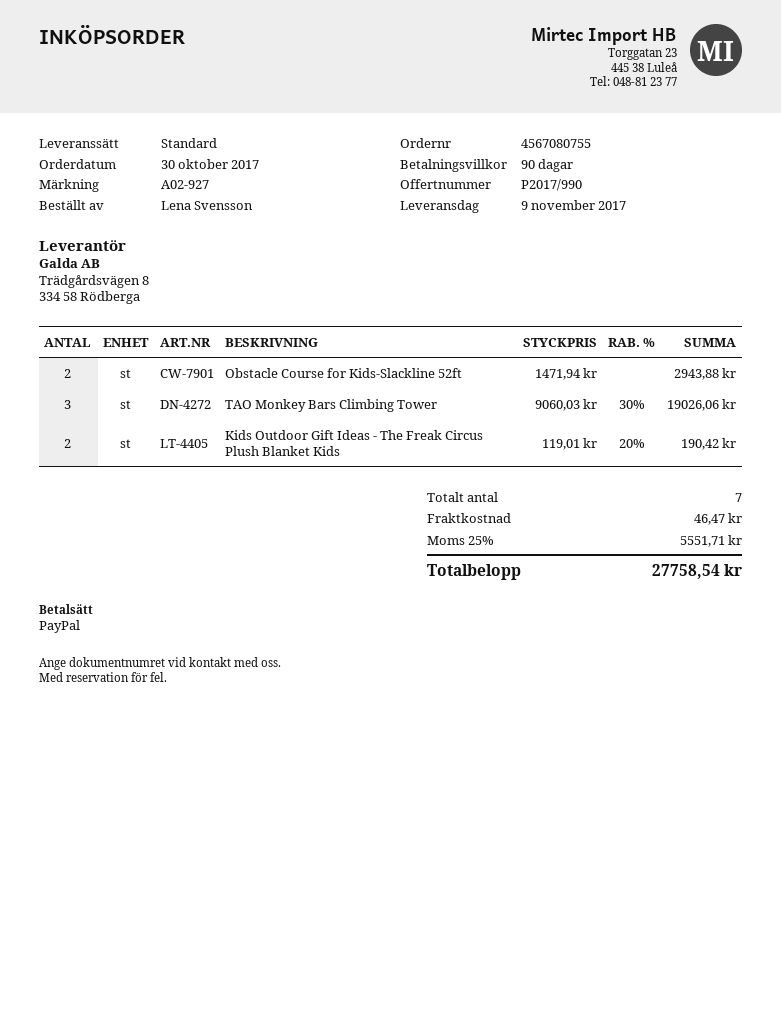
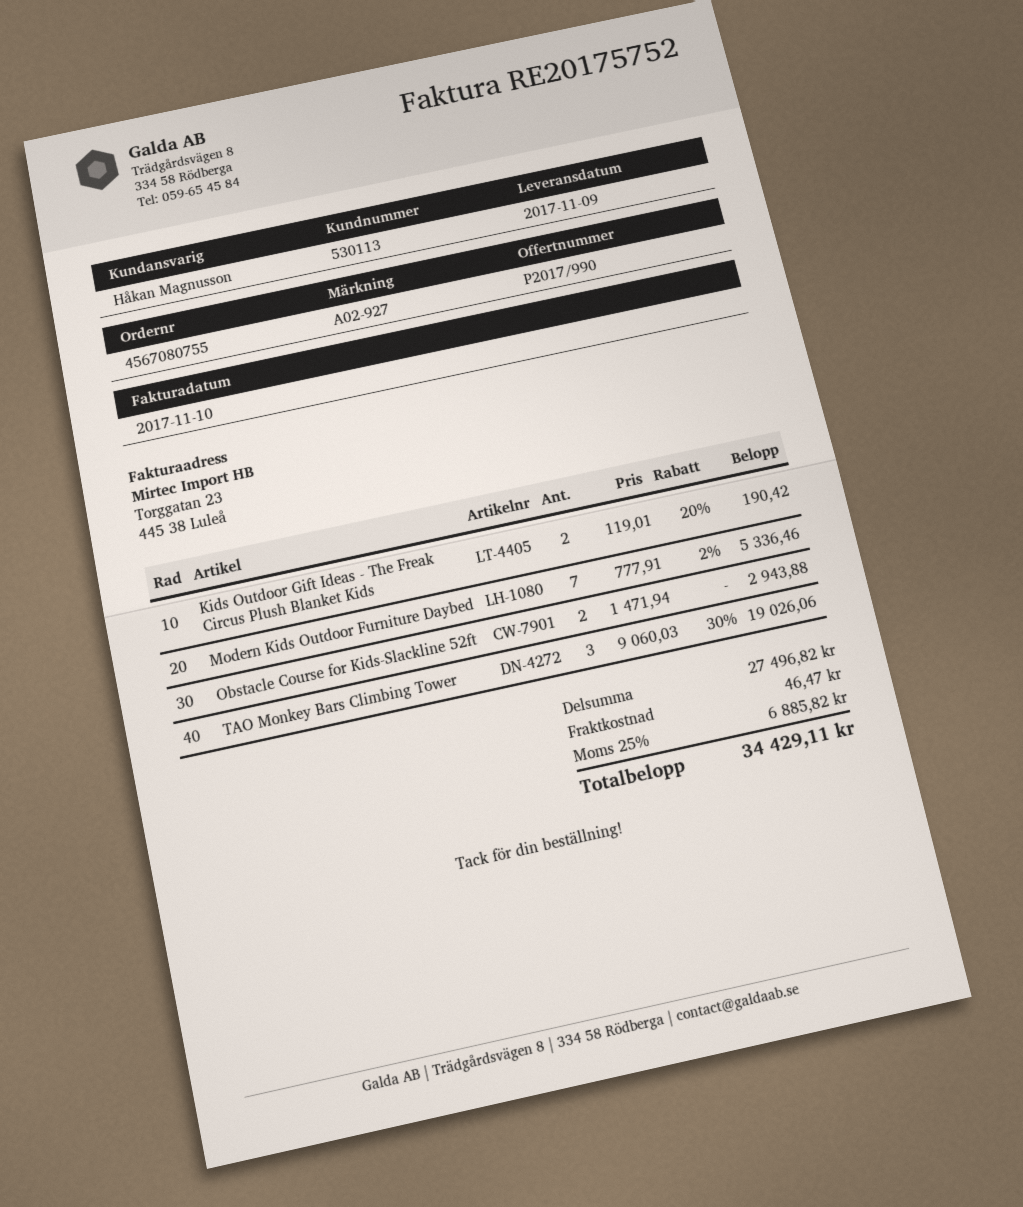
Modern Kids Outdoor Furniture Daybed: none -> 7 x 777.91 - 2% = 5336.46
tax: 25% = 5551.71 -> 25% = 6885.82
total: 27758.54 -> 34429.11

